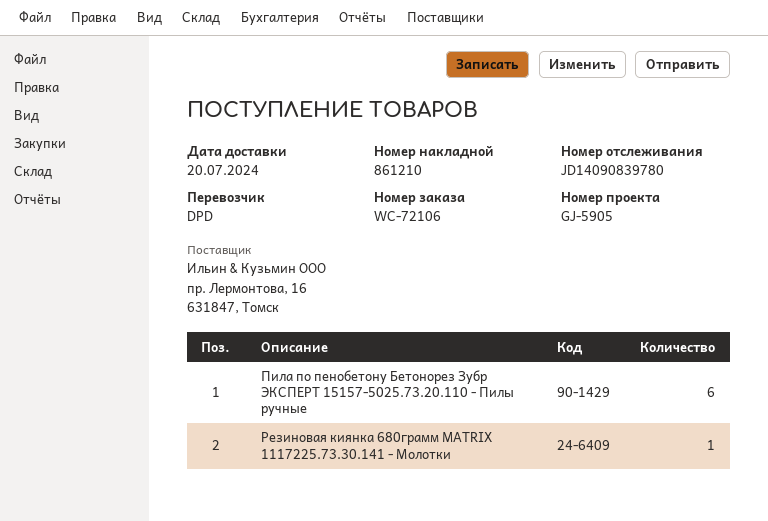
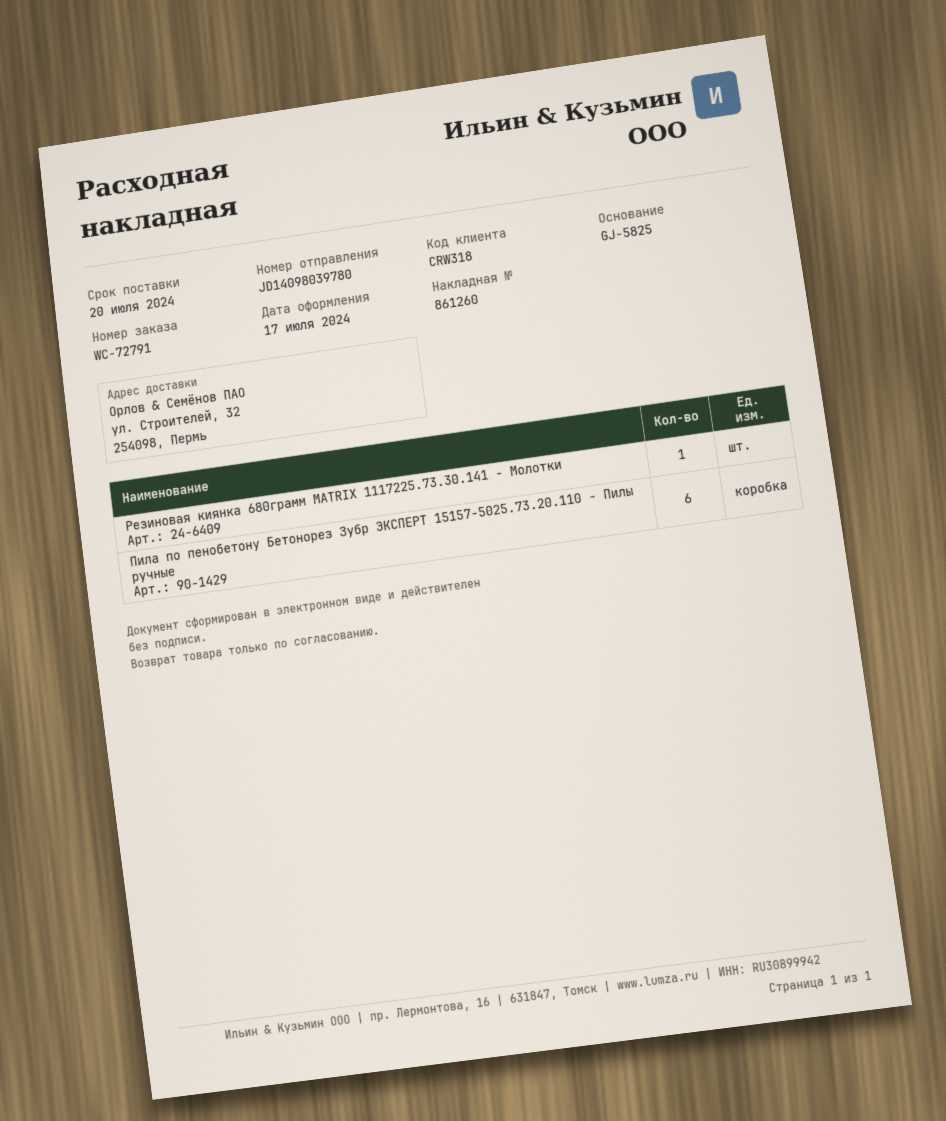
order number: WC-72106 -> WC-72791
delivery note number: 861210 -> 861260
reference: GJ-5905 -> GJ-5825
tracking number: JD14090839780 -> JD14098039780

